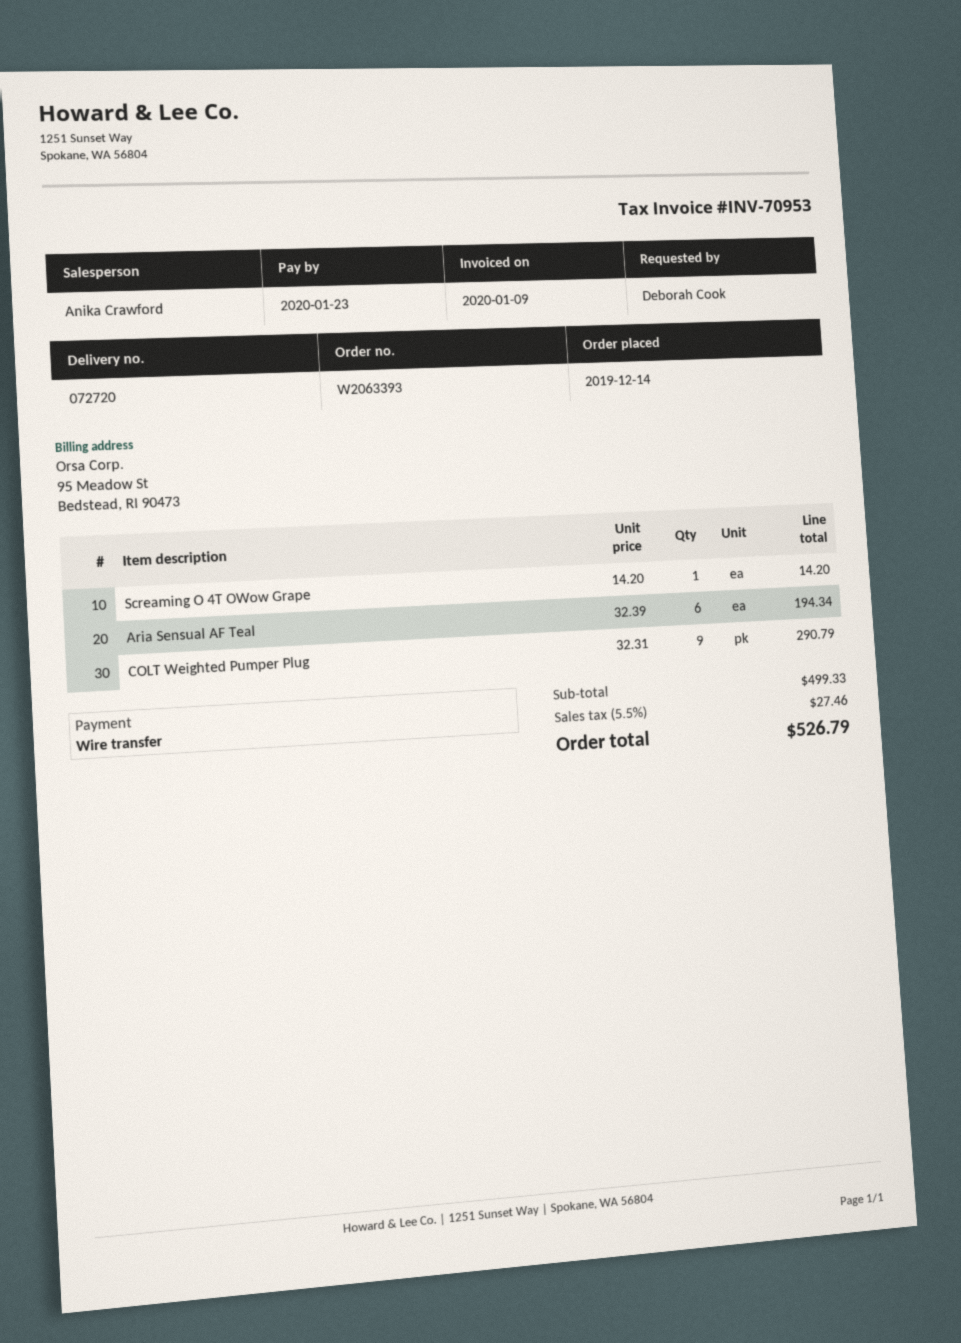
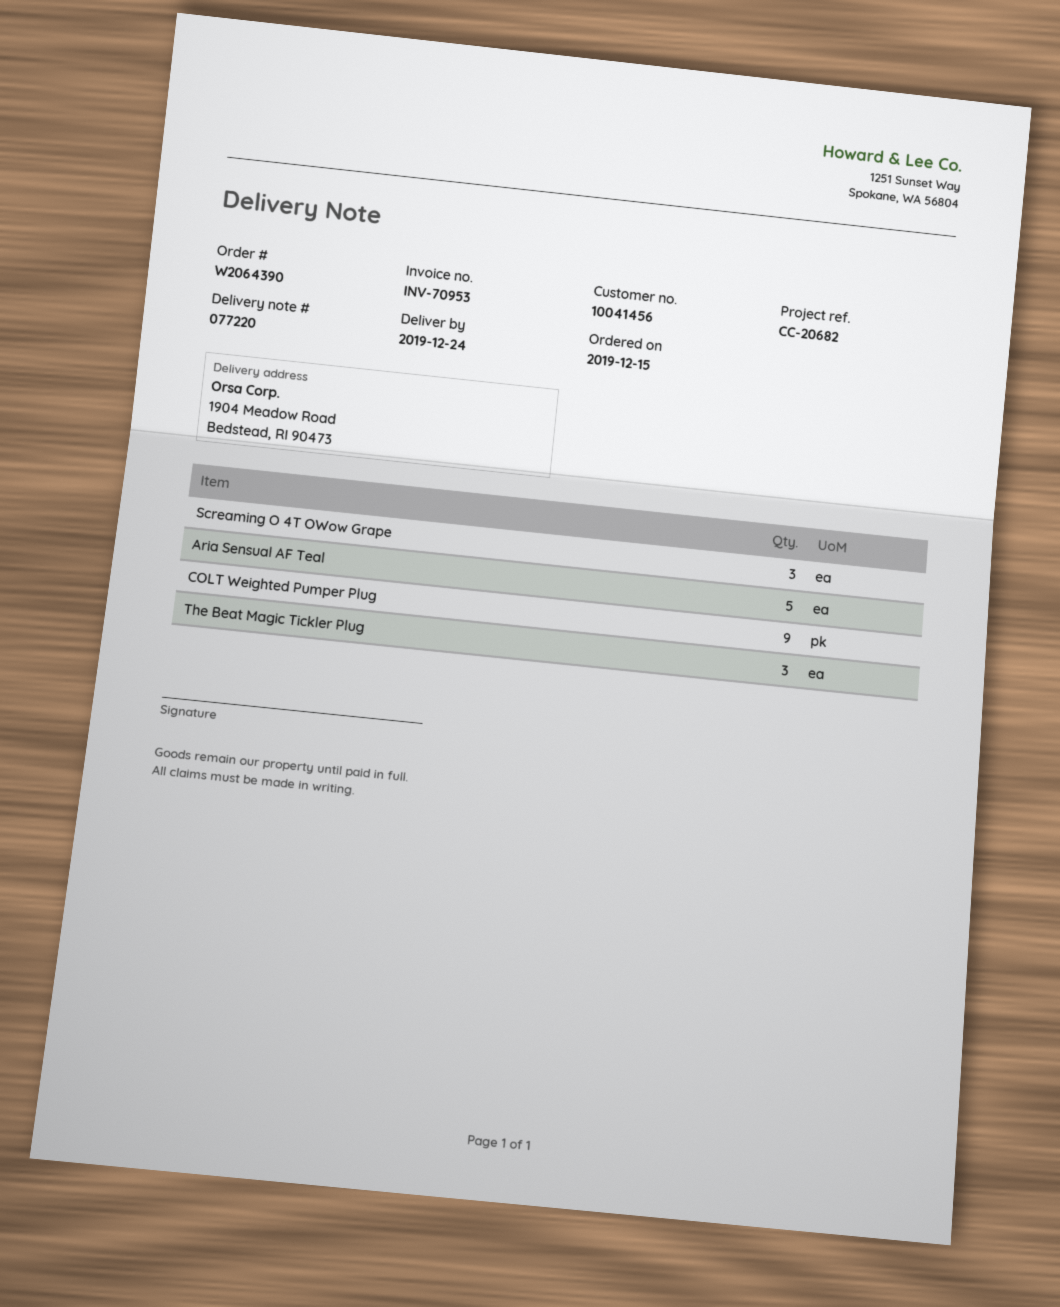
order number: W2063393 -> W2064390
order date: 2019-12-14 -> 2019-12-15
delivery note number: 072720 -> 077220
Screaming O 4T OWow Grape: 1 -> 3
Aria Sensual AF Teal: 6 -> 5
The Beat Magic Tickler Plug: none -> 3

